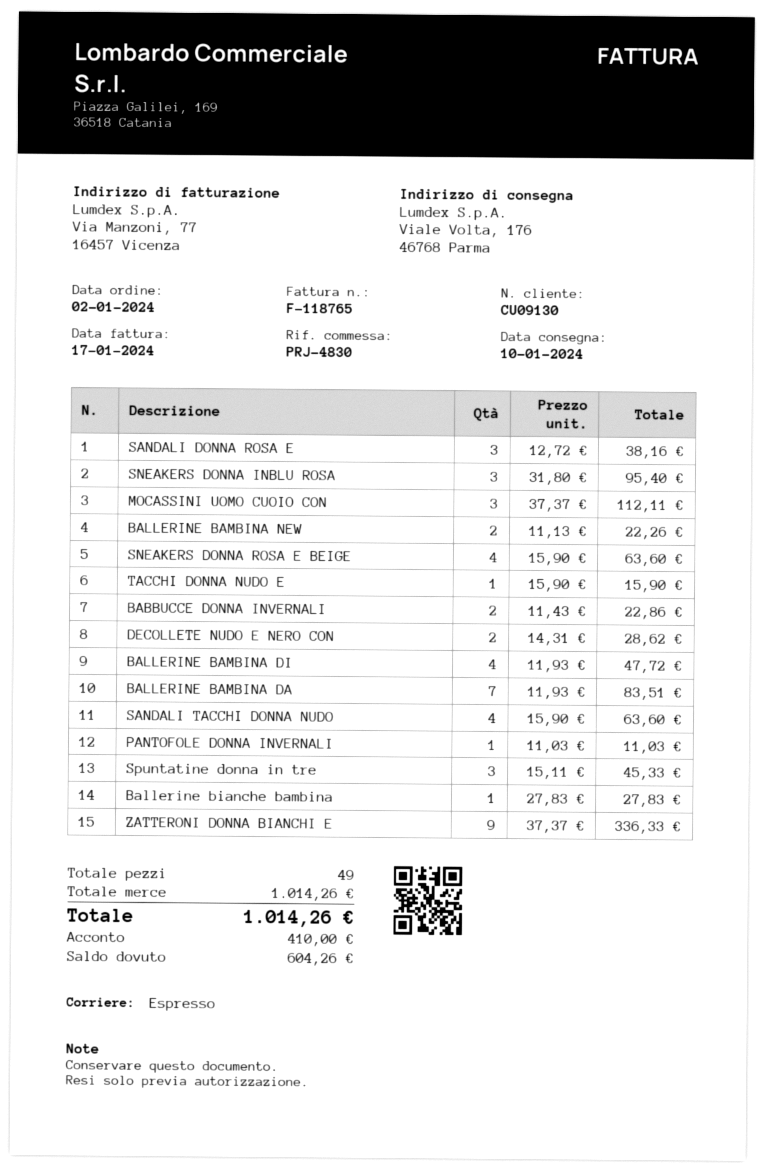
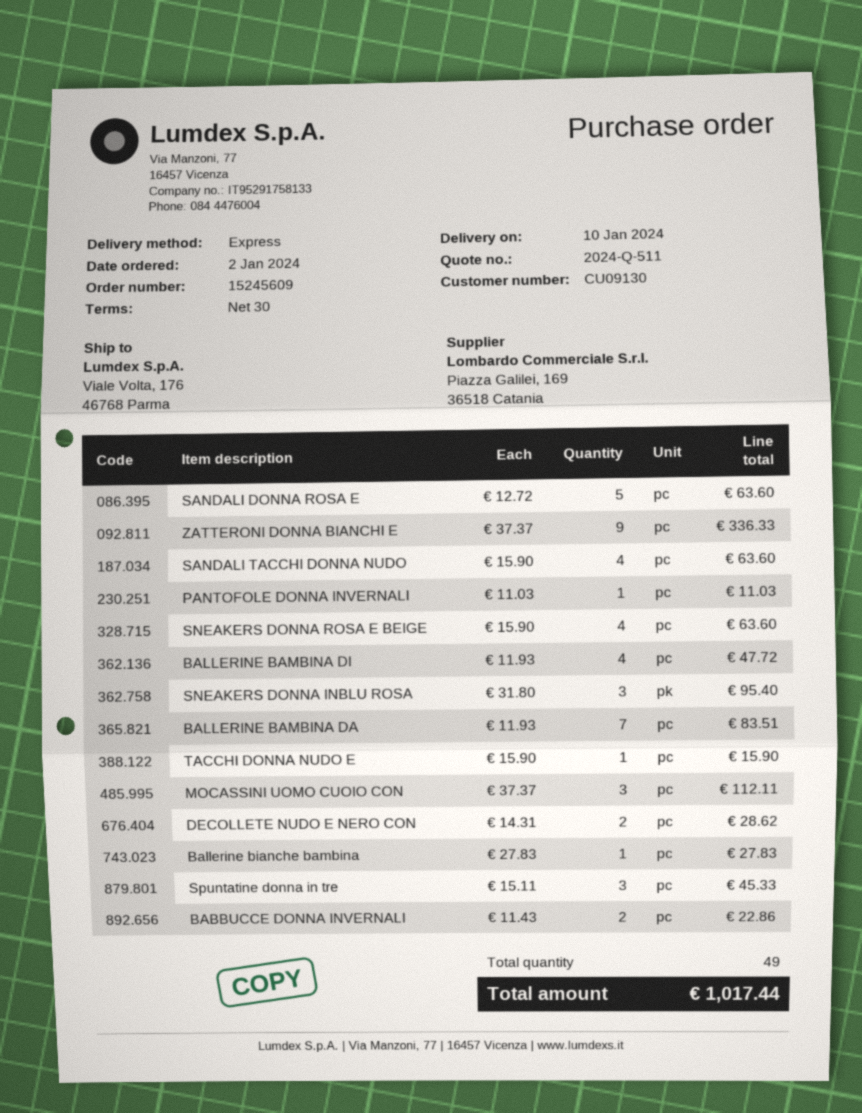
SANDALI DONNA ROSA E: 3 x 12.72 = 38.16 -> 5 x 12.72 = 63.60
BALLERINE BAMBINA NEW: 2 x 11.13 = 22.26 -> none
total: 1014.26 -> 1017.44

